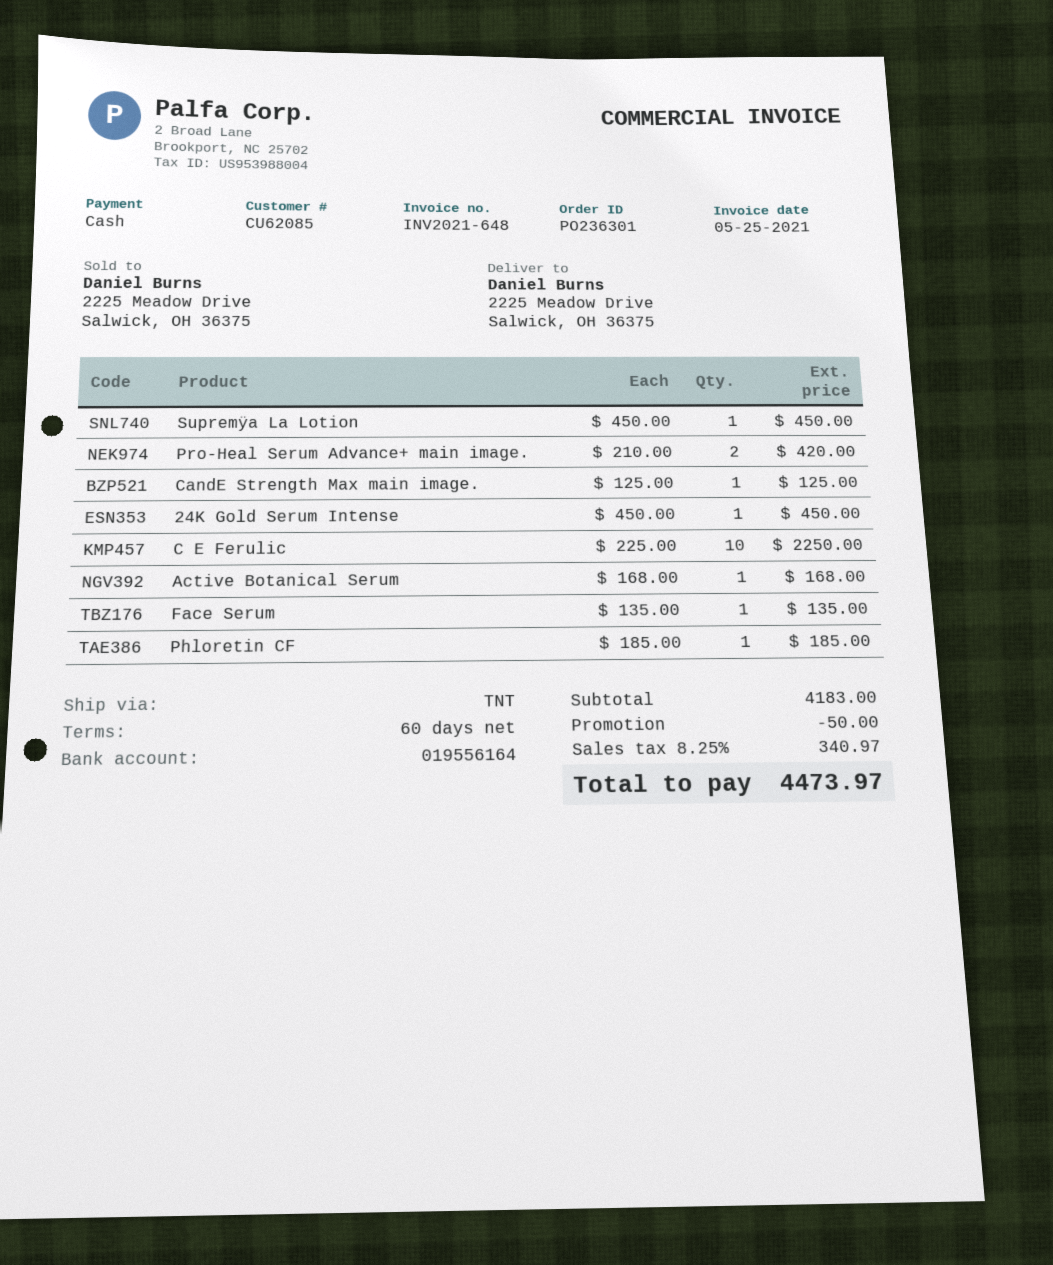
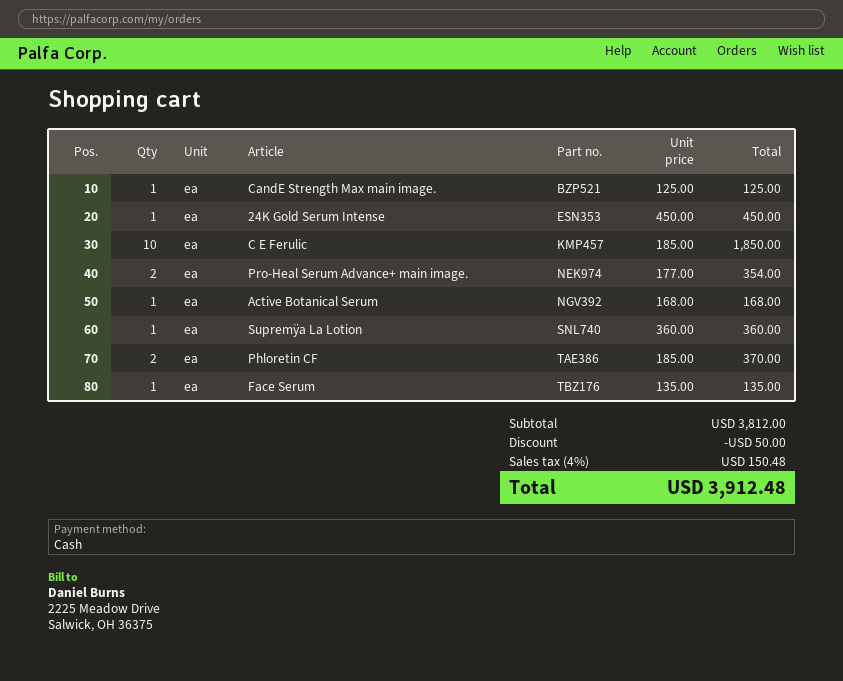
Supremÿa La Lotion: 1 x 450.00 = 450.00 -> 1 x 360.00 = 360.00
Pro-Heal Serum Advance+ main image.: 2 x 210.00 = 420.00 -> 2 x 177.00 = 354.00
C E Ferulic: 10 x 225.00 = 2250.00 -> 10 x 185.00 = 1850.00
Phloretin CF: 1 x 185.00 = 185.00 -> 2 x 185.00 = 370.00
subtotal: 4183.00 -> 3812.00
tax: 8.25% = 340.97 -> 4% = 150.48
total: 4473.97 -> 3912.48

